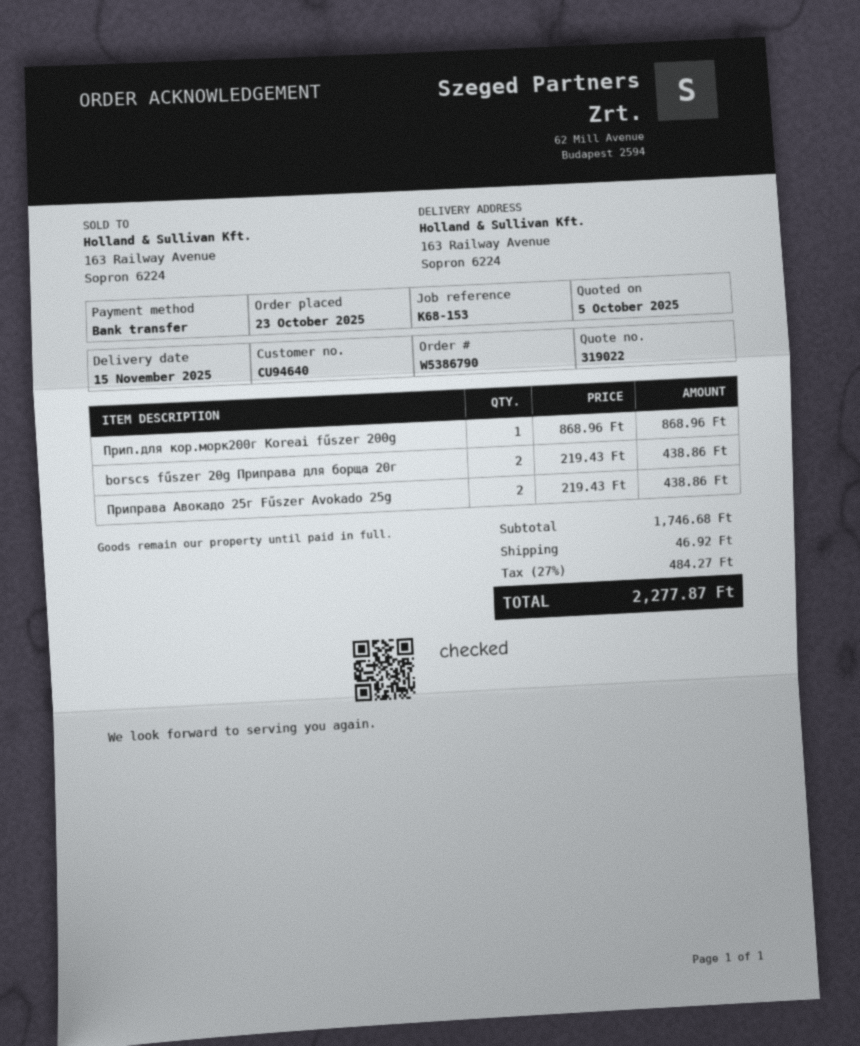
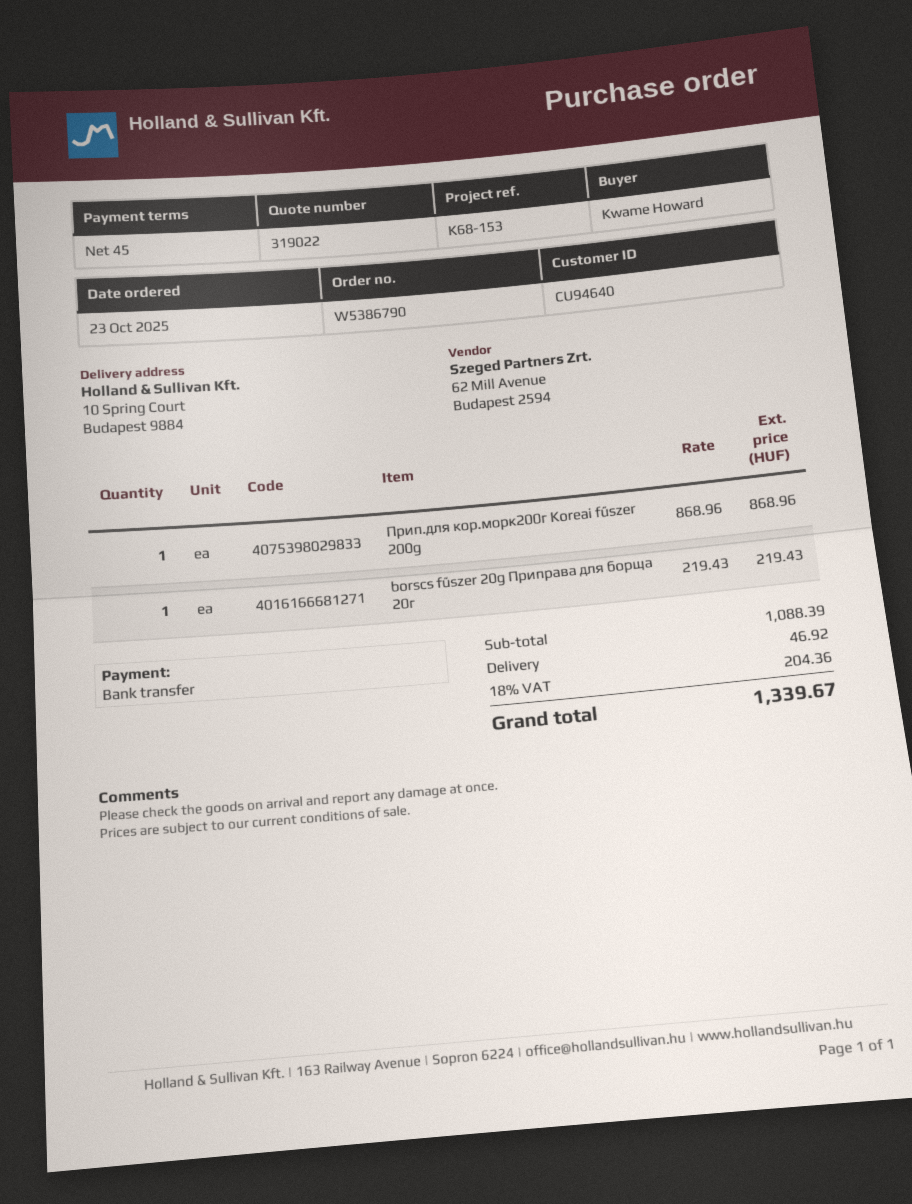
ship to: 163 Railway Avenue, Sopron 6224 -> 10 Spring Court, Budapest 9884
borscs fűszer 20g Приправа для борща 20г: 2 x 219.43 = 438.86 -> 1 x 219.43 = 219.43
Приправа Авокадо 25г Fűszer Avokado 25g: 2 x 219.43 = 438.86 -> none
subtotal: 1746.68 -> 1088.39
tax: 27% = 484.27 -> 18% = 204.36
total: 2277.87 -> 1339.67

